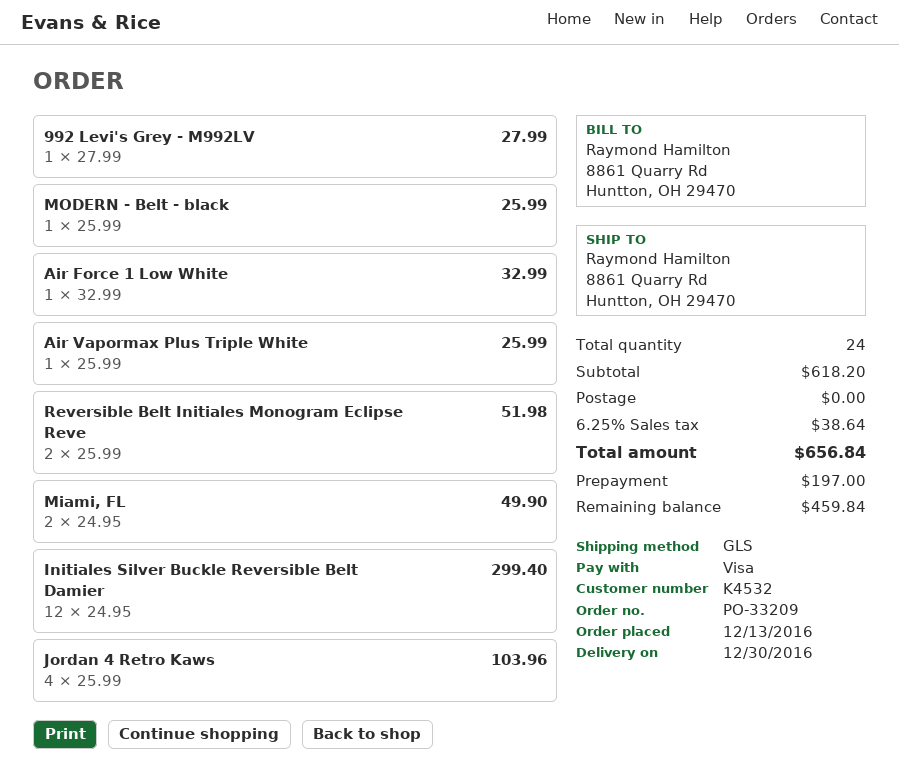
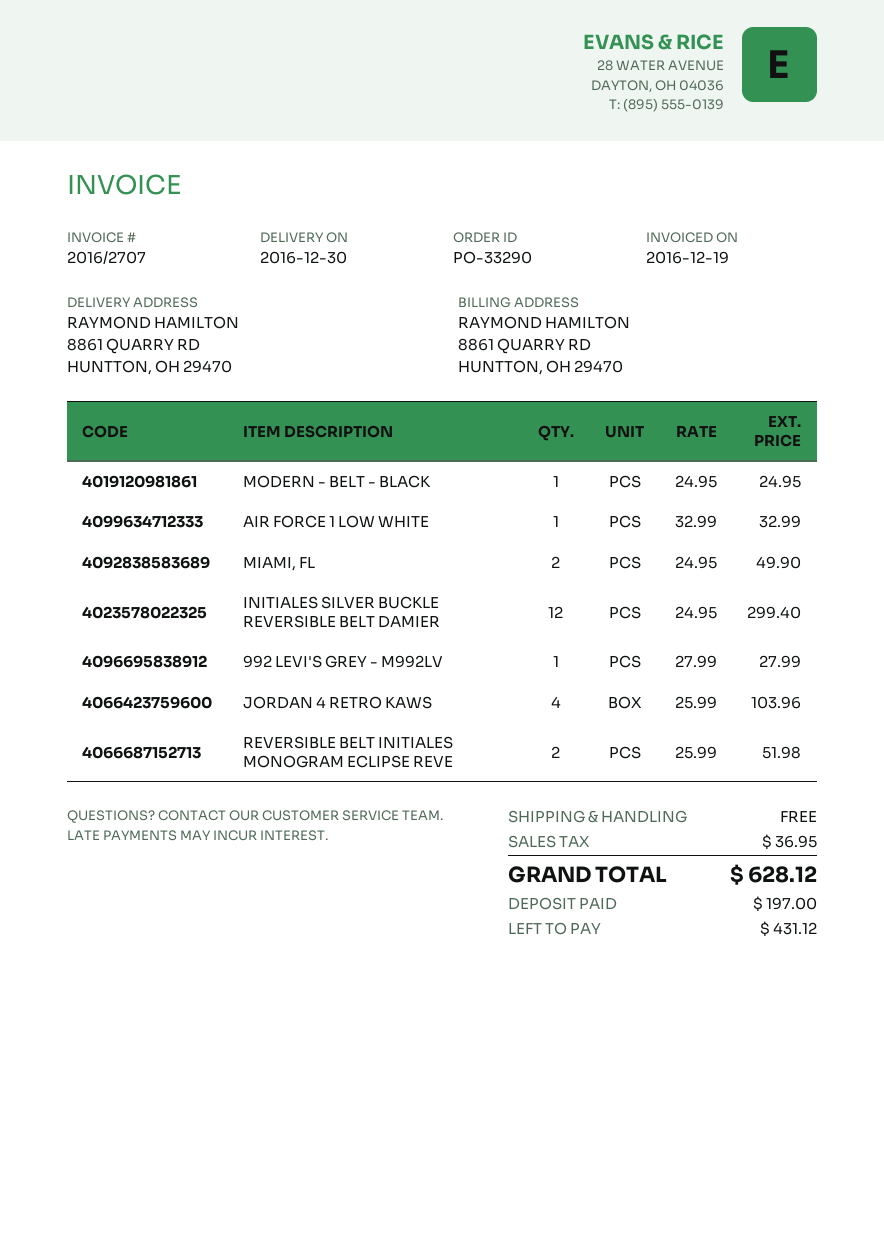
order number: PO-33209 -> PO-33290
MODERN - Belt - black: 1 x 25.99 = 25.99 -> 1 x 24.95 = 24.95
Air Vapormax Plus Triple White: 1 x 25.99 = 25.99 -> none
tax: 38.64 -> 36.95
total: 656.84 -> 628.12
balance: 459.84 -> 431.12

